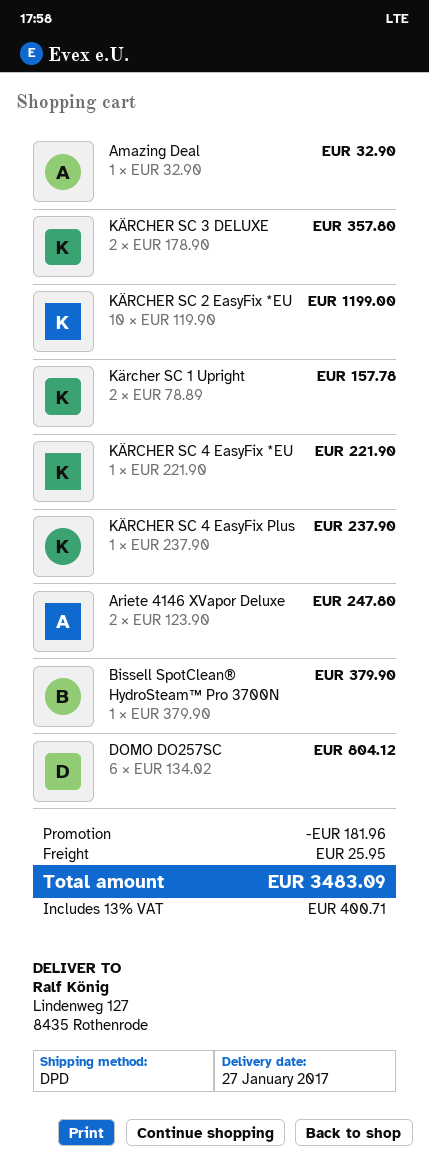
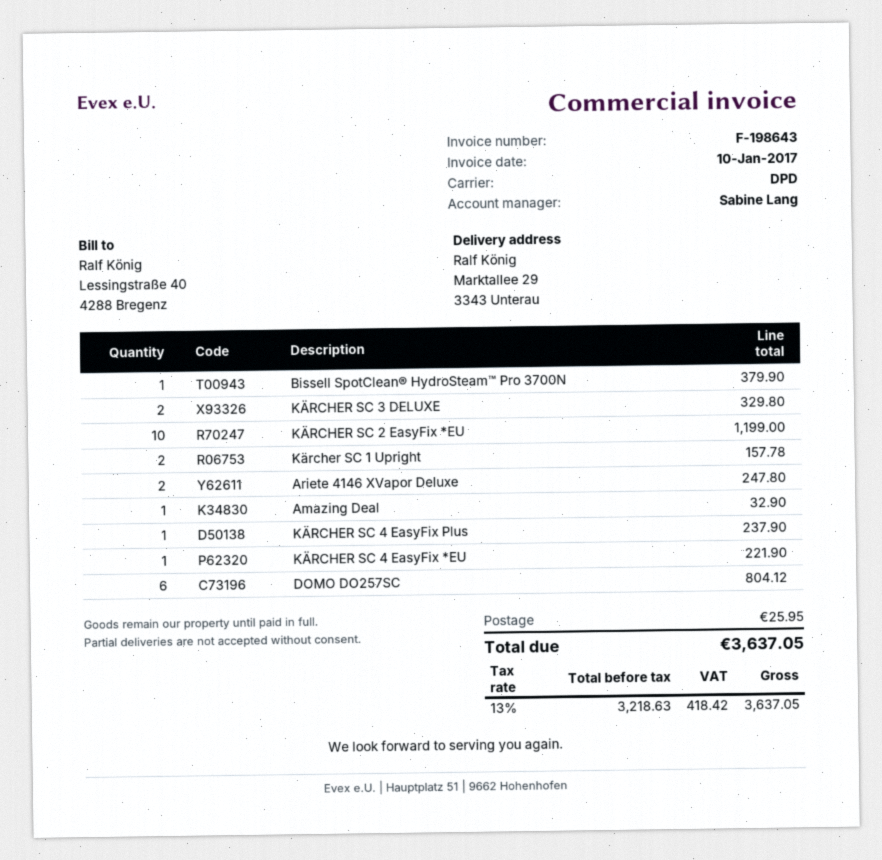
ship to: Lindenweg 127, 8435 Rothenrode -> Marktallee 29, 3343 Unterau
KÄRCHER SC 3 DELUXE: 2 for 357.80 -> 2 for 329.80
discount: 181.96 -> none
tax: 13% = 400.71 -> 13% = 418.42
total: 3483.09 -> 3637.05

